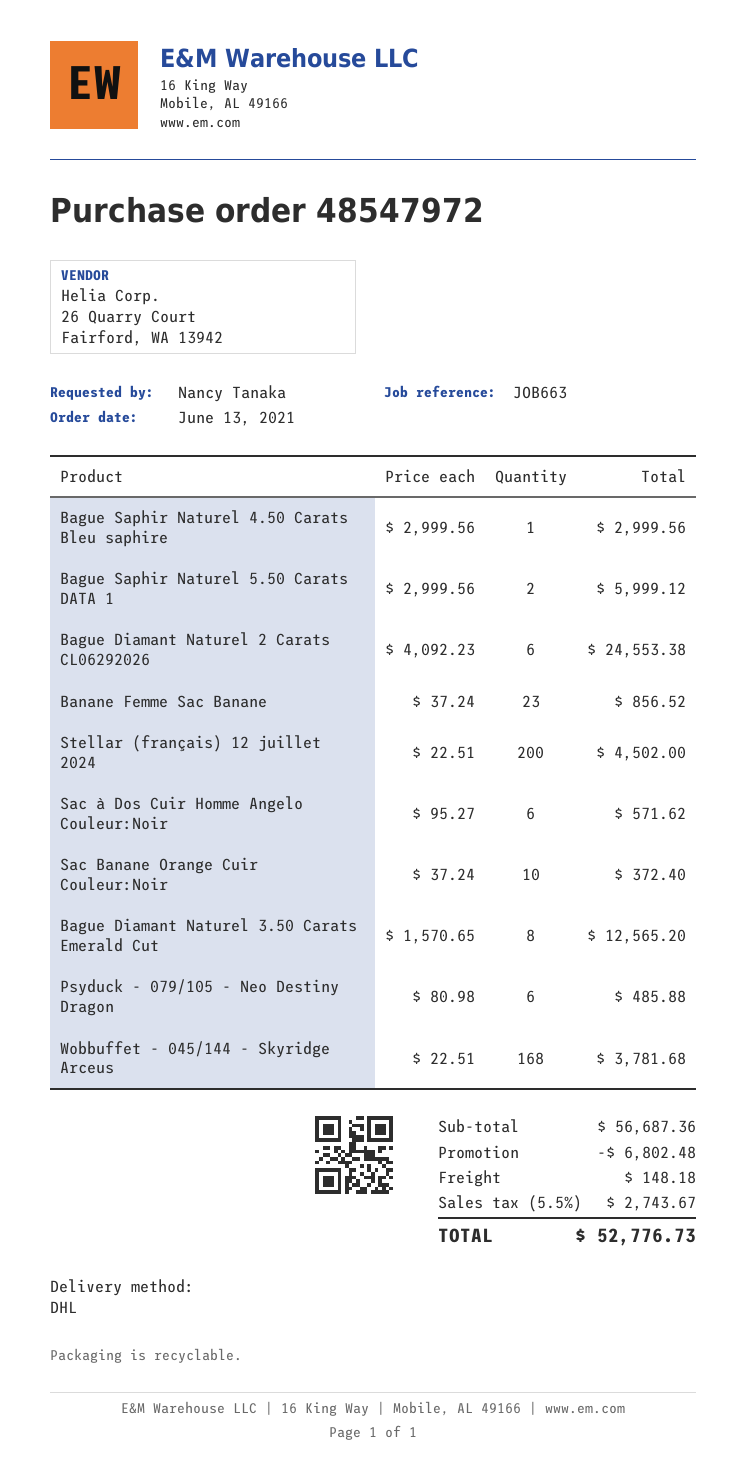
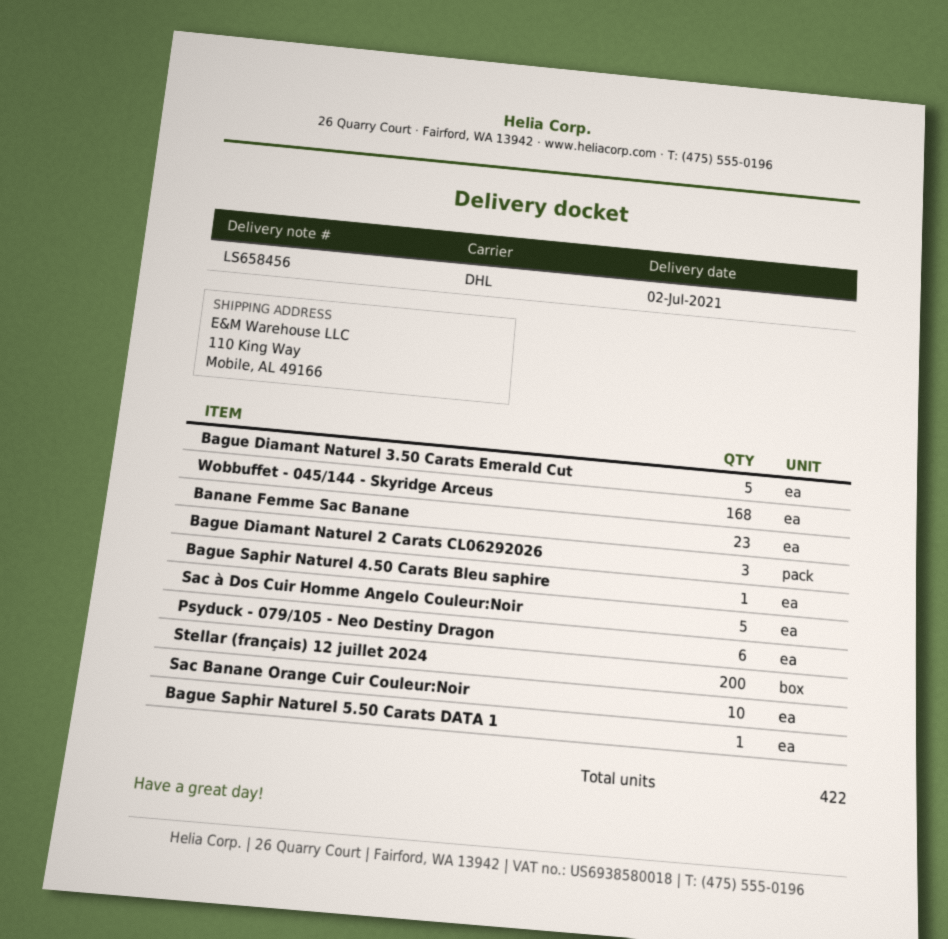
Bague Saphir Naturel 5.50 Carats DATA 1: 2 -> 1
Bague Diamant Naturel 2 Carats CL06292026: 6 -> 3
Sac à Dos Cuir Homme Angelo Couleur:Noir: 6 -> 5
Bague Diamant Naturel 3.50 Carats Emerald Cut: 8 -> 5

